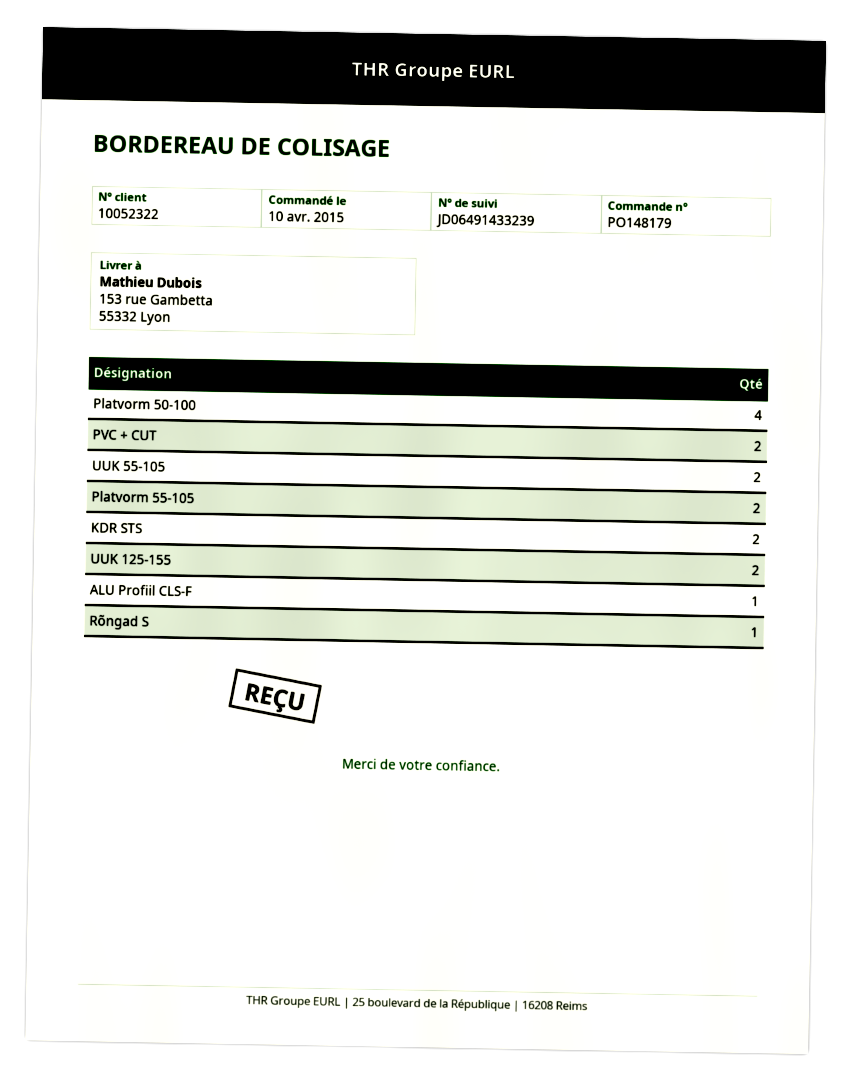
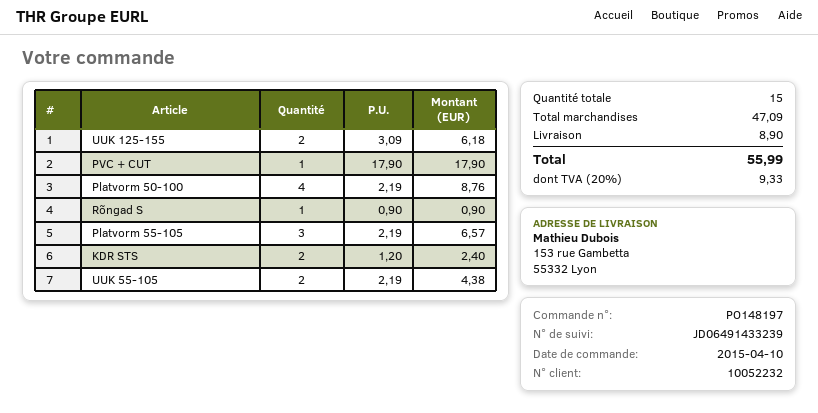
order number: PO148179 -> PO148197
customer number: 10052322 -> 10052232
PVC + CUT: 2 -> 1
Platvorm 55-105: 2 -> 3
ALU Profiil CLS-F: 1 -> none

